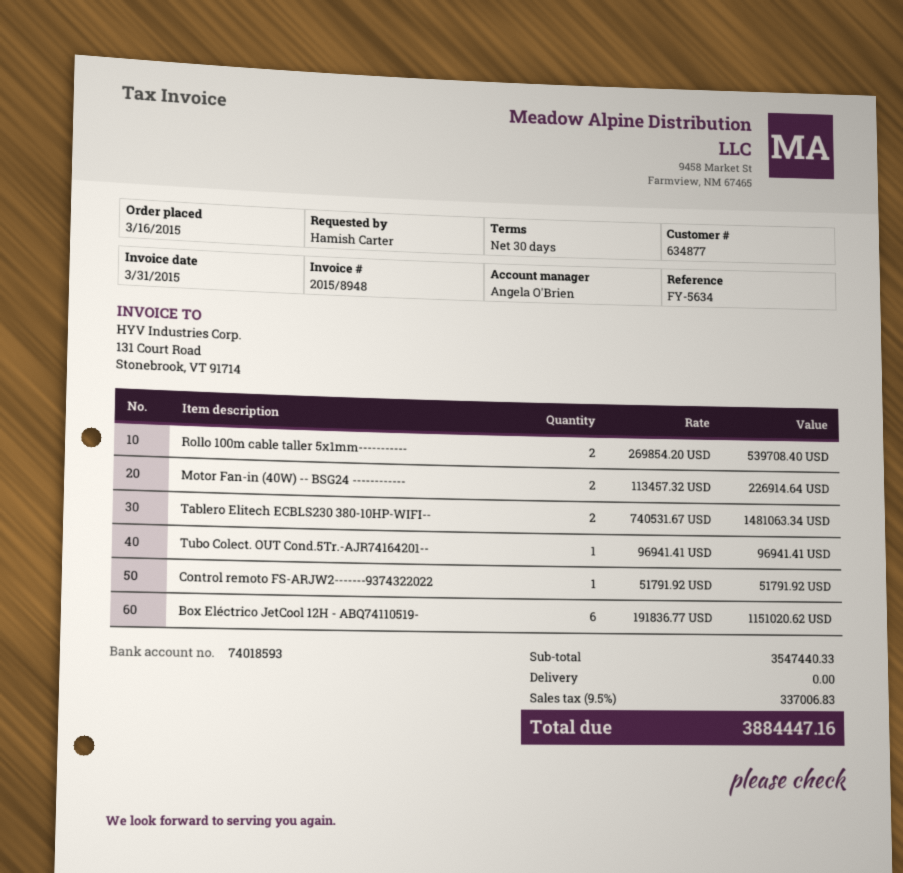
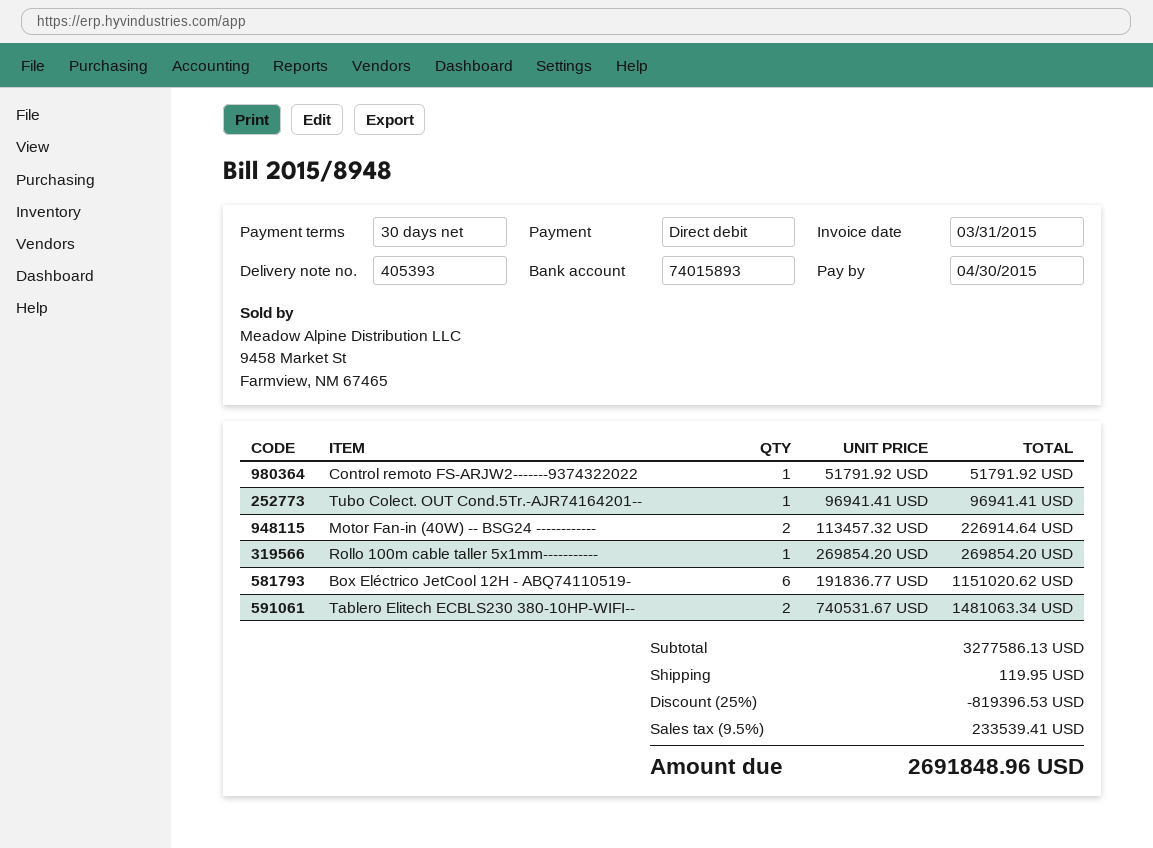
bank account: 74018593 -> 74015893
Rollo 100m cable taller 5x1mm-----------: 2 x 269854.20 = 539708.40 -> 1 x 269854.20 = 269854.20
subtotal: 3547440.33 -> 3277586.13
discount: none -> 25% = 819396.53
shipping: 0.00 -> 119.95
tax: 9.5% = 337006.83 -> 9.5% = 233539.41
total: 3884447.16 -> 2691848.96

